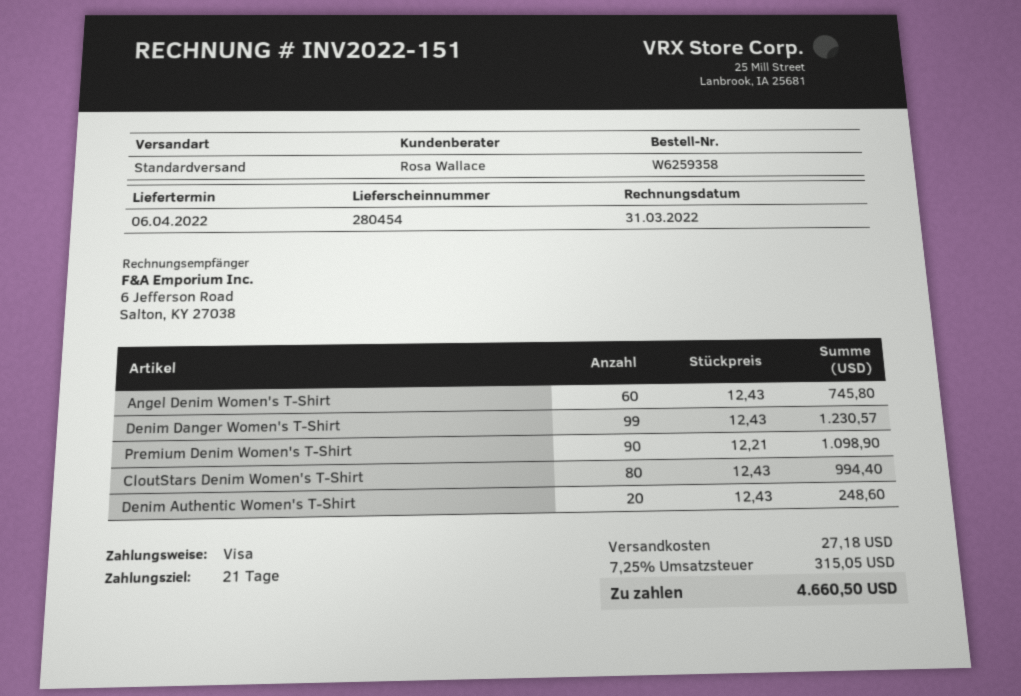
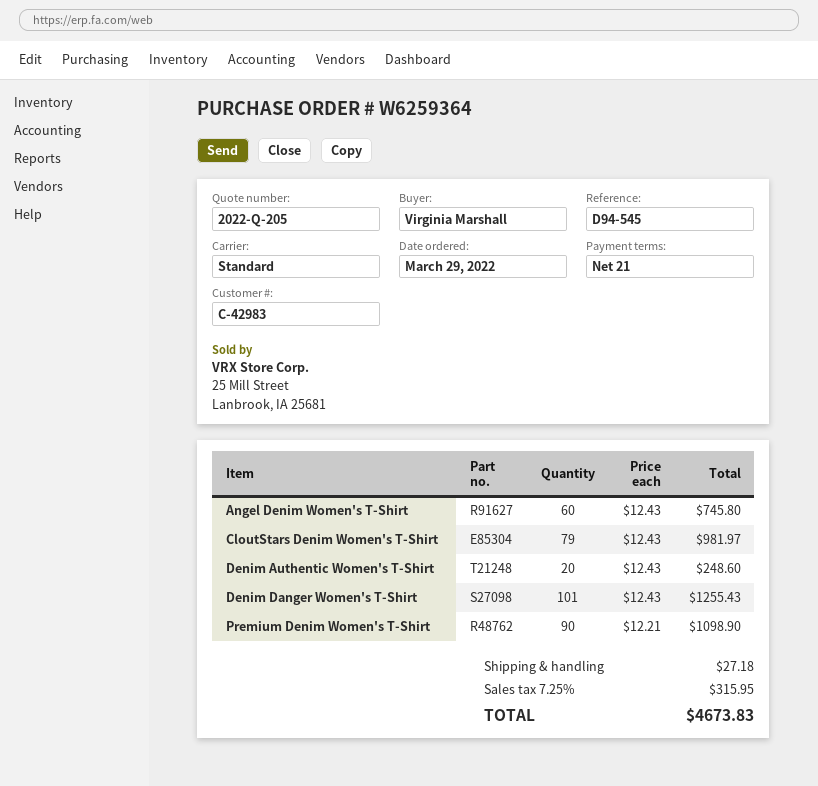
order number: W6259358 -> W6259364
Denim Danger Women's T-Shirt: 99 x 12.43 = 1230.57 -> 101 x 12.43 = 1255.43
CloutStars Denim Women's T-Shirt: 80 x 12.43 = 994.40 -> 79 x 12.43 = 981.97
tax: 7.25% = 315.05 -> 7.25% = 315.95
total: 4660.50 -> 4673.83

